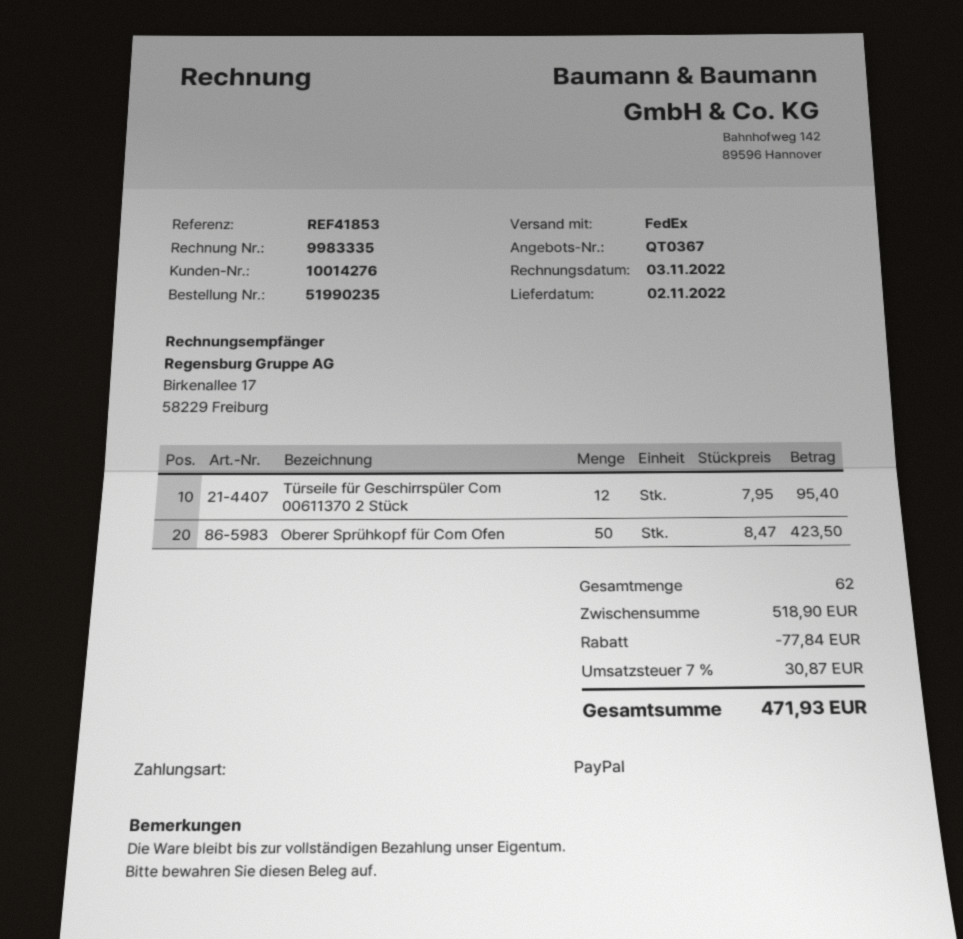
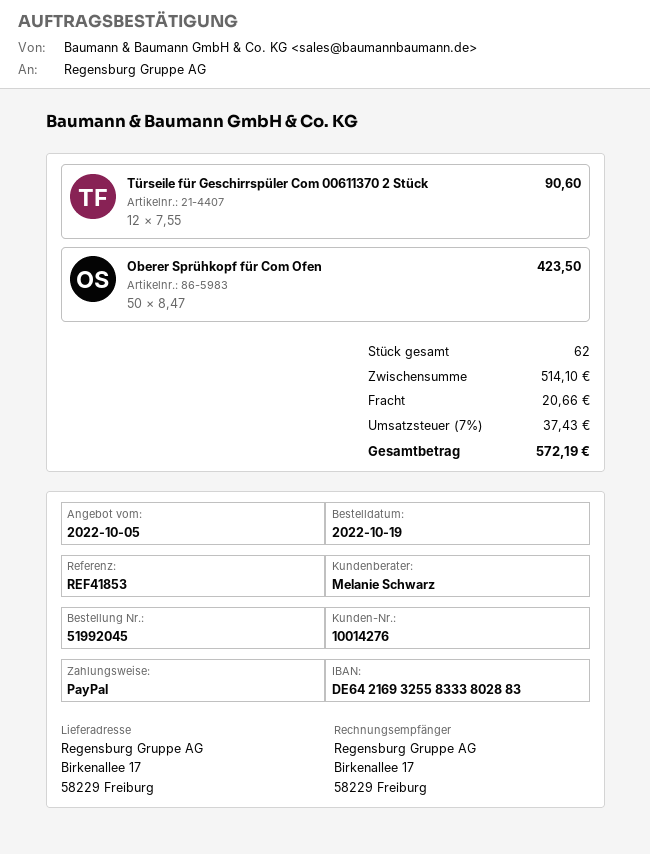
order number: 51990235 -> 51992045
Türseile für Geschirrspüler Com 00611370 2 Stück: 12 x 7.95 = 95.40 -> 12 x 7.55 = 90.60
subtotal: 518.90 -> 514.10
discount: 77.84 -> none
shipping: none -> 20.66
tax: 7% = 30.87 -> 7% = 37.43
total: 471.93 -> 572.19

